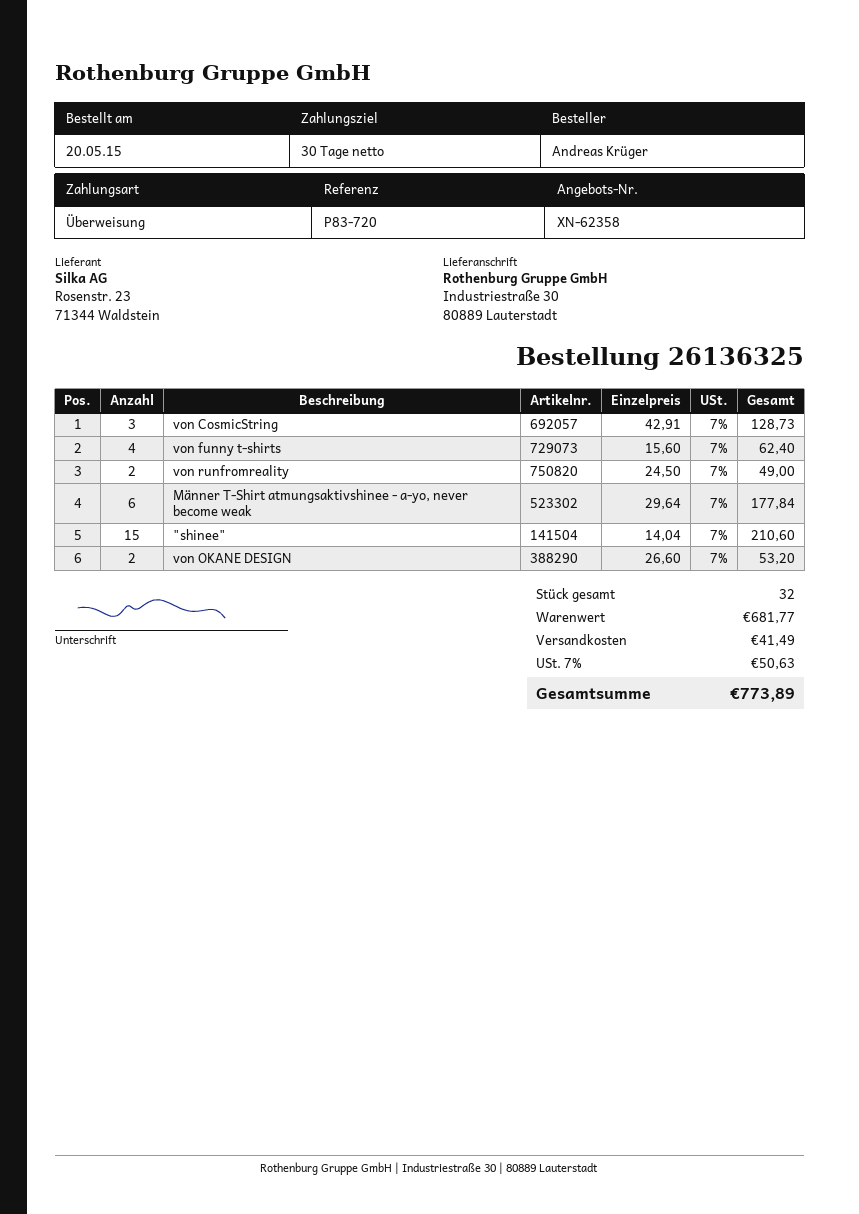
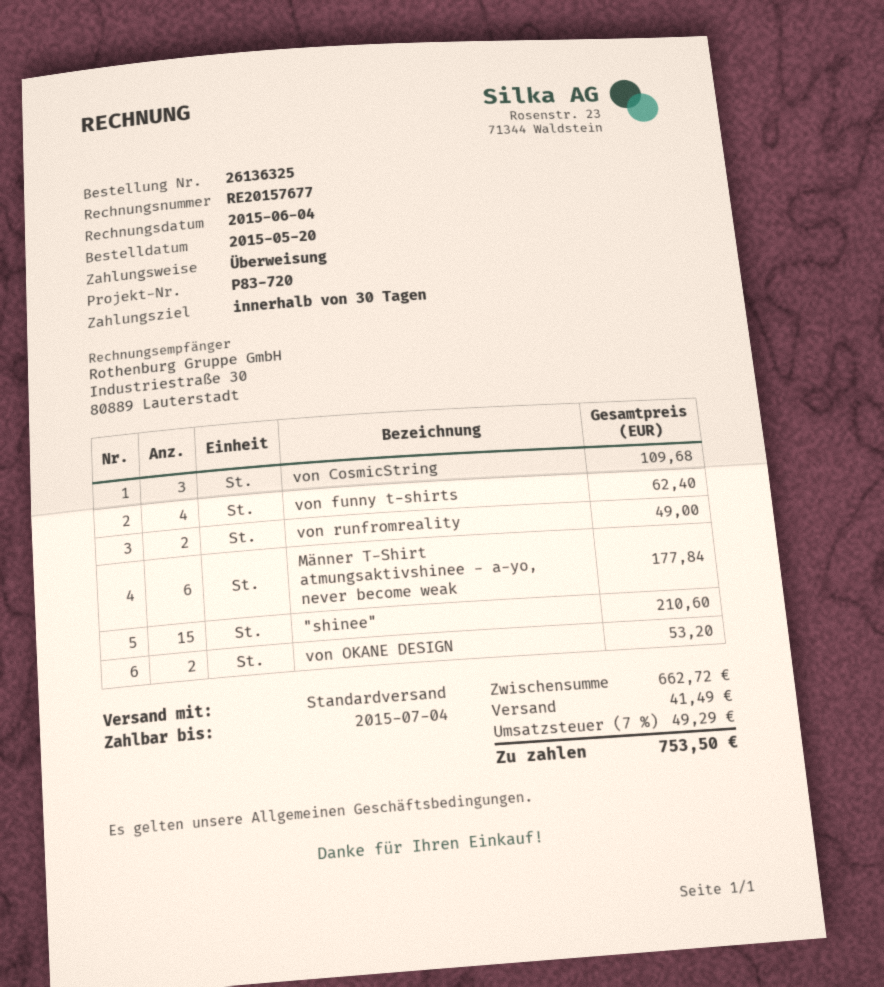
von CosmicString: 3 for 128.73 -> 3 for 109.68
subtotal: 681.77 -> 662.72
tax: 7% = 50.63 -> 7% = 49.29
total: 773.89 -> 753.50

